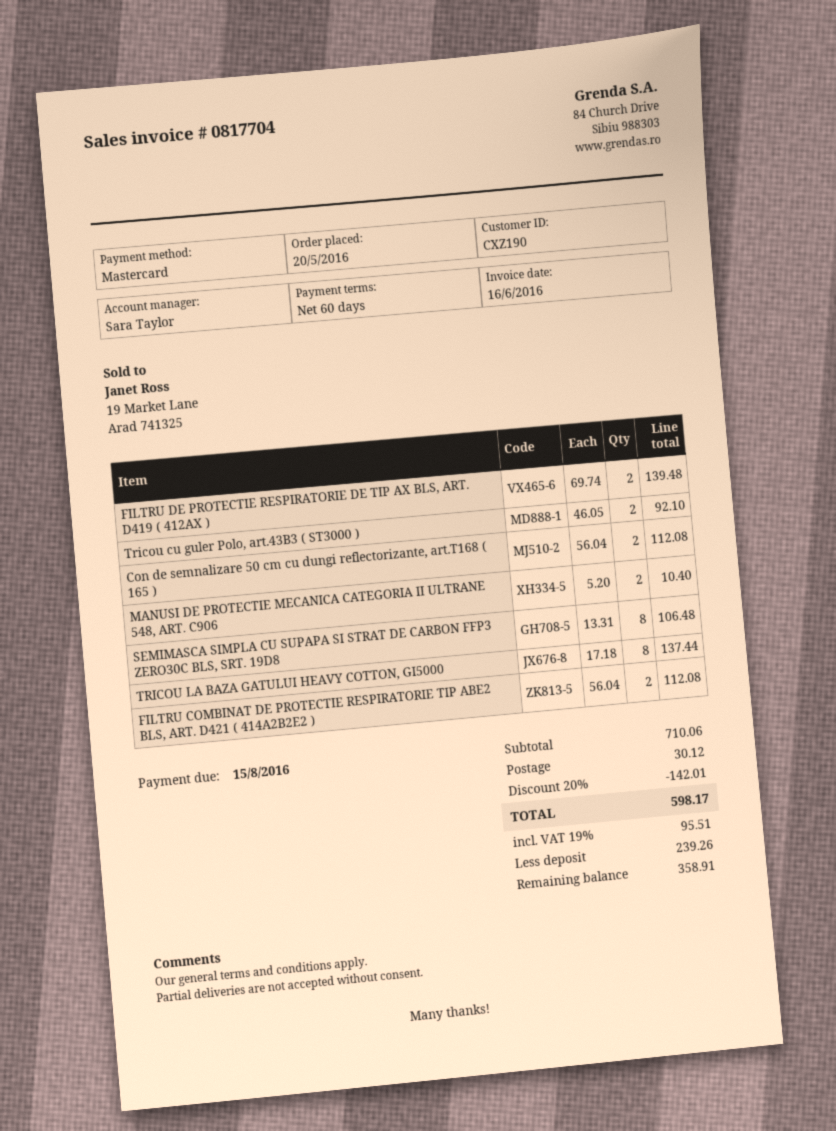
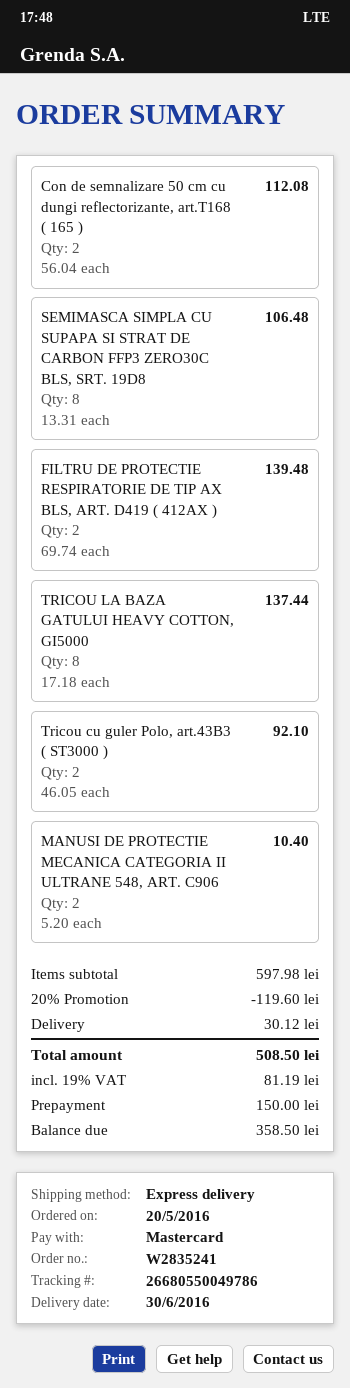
FILTRU COMBINAT DE PROTECTIE RESPIRATORIE TIP ABE2 BLS, ART. D421 ( 414A2B2E2 ): 2 x 56.04 = 112.08 -> none
subtotal: 710.06 -> 597.98
discount: 20% = 142.01 -> 20% = 119.60
tax: 19% = 95.51 -> 19% = 81.19
total: 598.17 -> 508.50
deposit: 239.26 -> 150.00
balance: 358.91 -> 358.50

